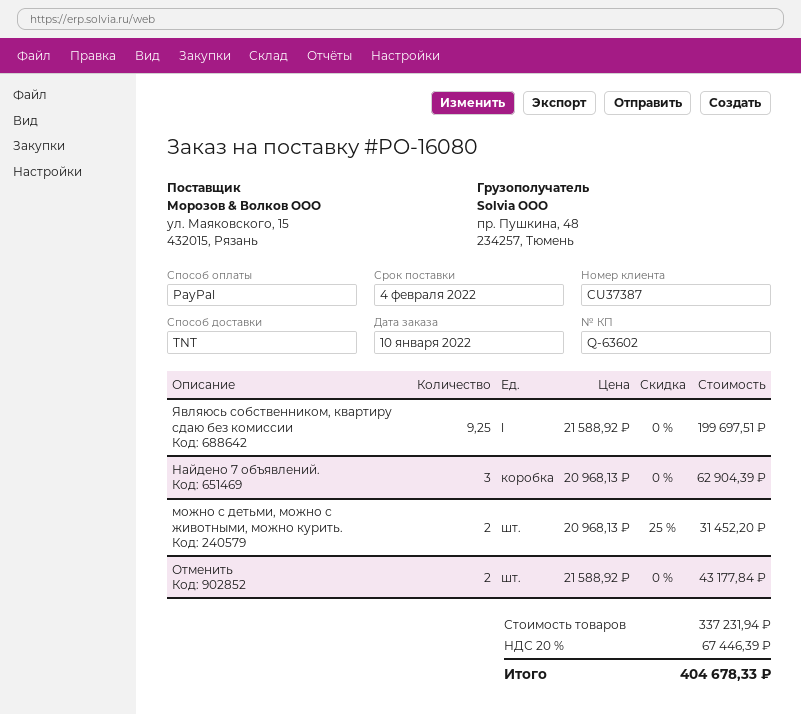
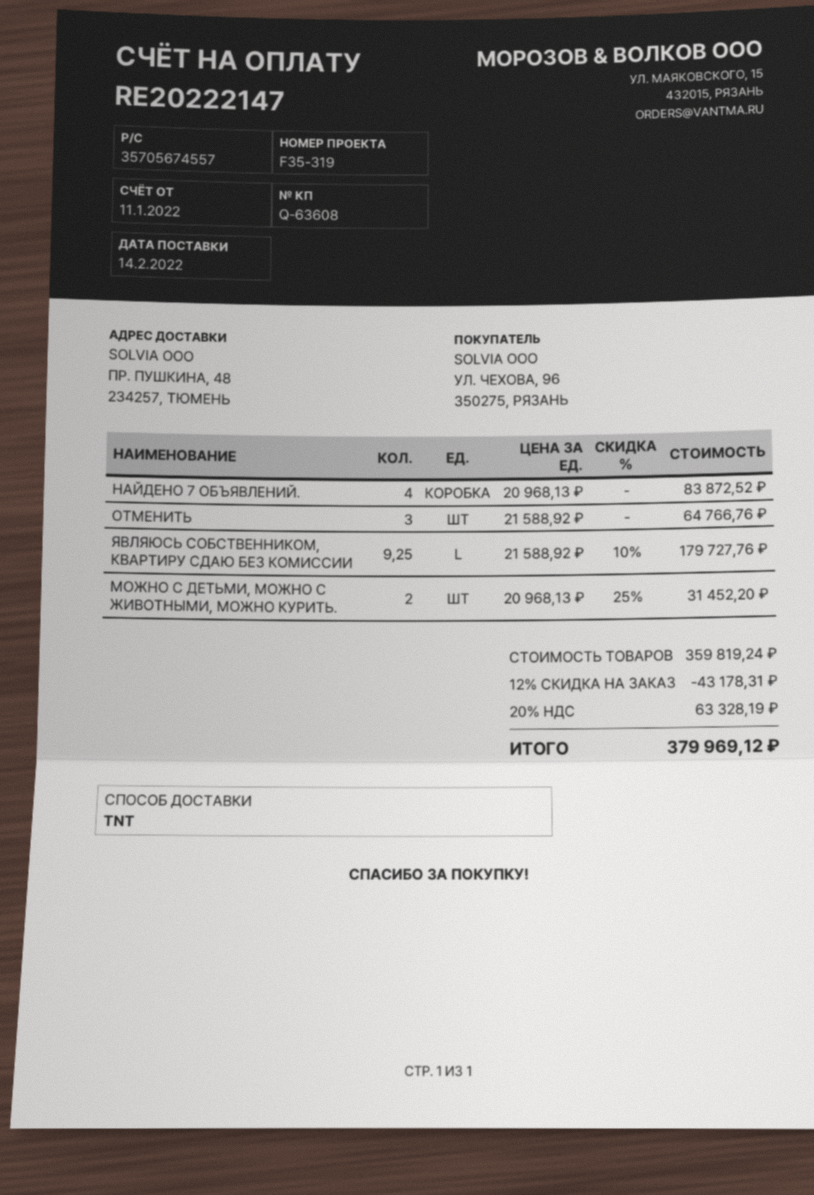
quote number: Q-63602 -> Q-63608
delivery date: 2022-02-04 -> 2022-02-14
Являюсь собственником, квартиру сдаю без комиссии: 9.25 x 21588.92 = 199697.51 -> 9.25 x 21588.92 - 10% = 179727.76
Найдено 7 объявлений.: 3 x 20968.13 = 62904.39 -> 4 x 20968.13 = 83872.52
Отменить: 2 x 21588.92 = 43177.84 -> 3 x 21588.92 = 64766.76
subtotal: 337231.94 -> 359819.24
discount: none -> 12% = 43178.31
tax: 20% = 67446.39 -> 20% = 63328.19
total: 404678.33 -> 379969.12

